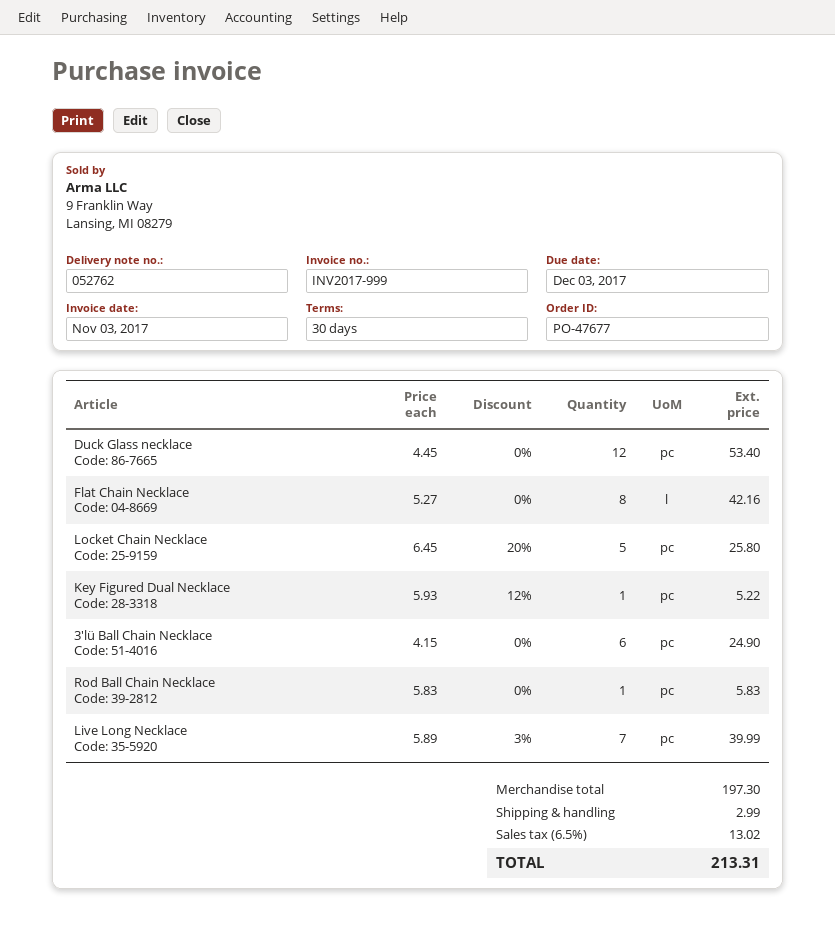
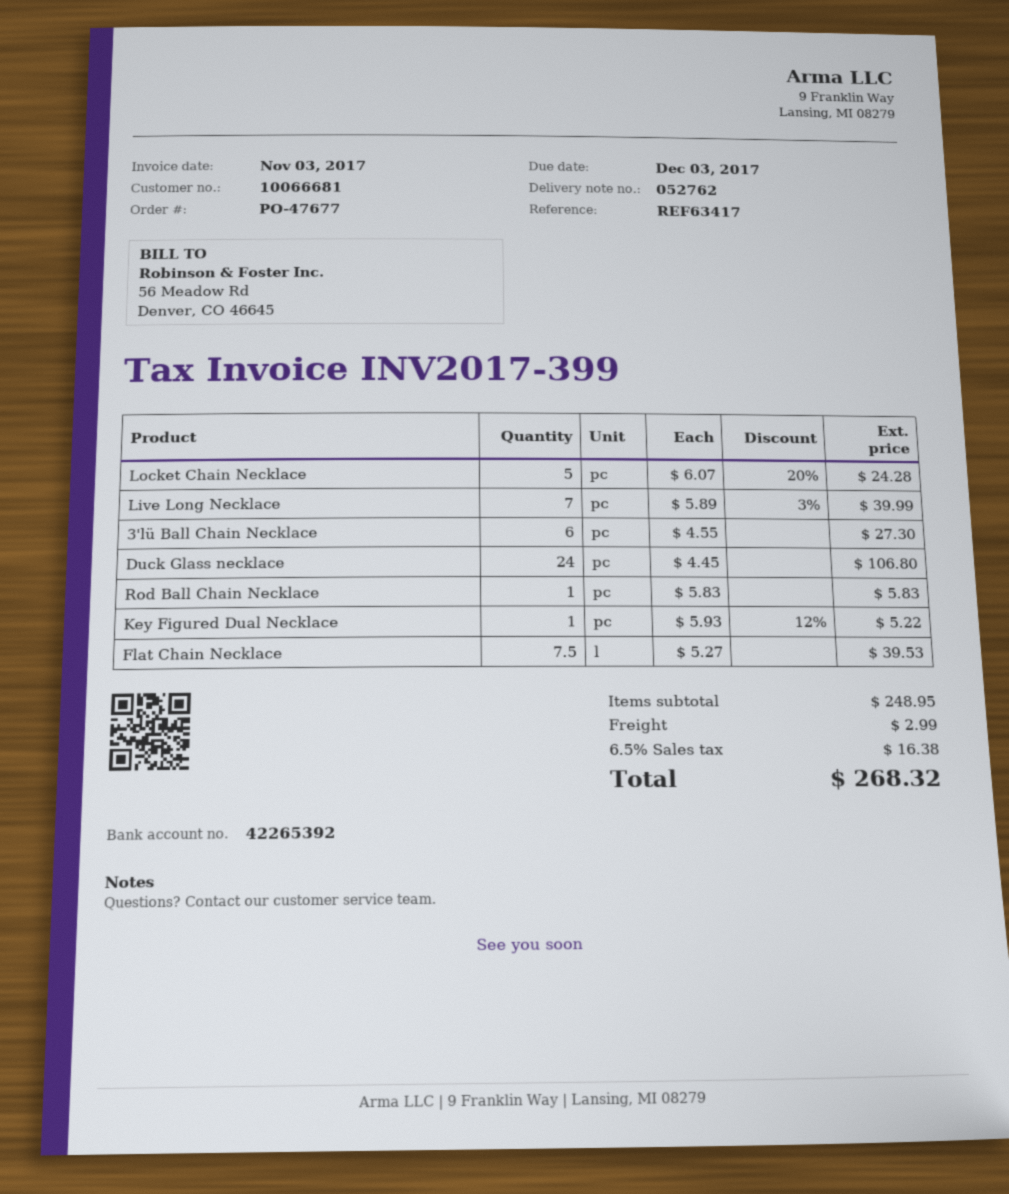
invoice number: INV2017-999 -> INV2017-399
Duck Glass necklace: 12 x 4.45 = 53.40 -> 24 x 4.45 = 106.80
Flat Chain Necklace: 8 x 5.27 = 42.16 -> 7.5 x 5.27 = 39.53
Locket Chain Necklace: 5 x 6.45 - 20% = 25.80 -> 5 x 6.07 - 20% = 24.28
3'lü Ball Chain Necklace: 6 x 4.15 = 24.90 -> 6 x 4.55 = 27.30
subtotal: 197.30 -> 248.95
tax: 6.5% = 13.02 -> 6.5% = 16.38
total: 213.31 -> 268.32

